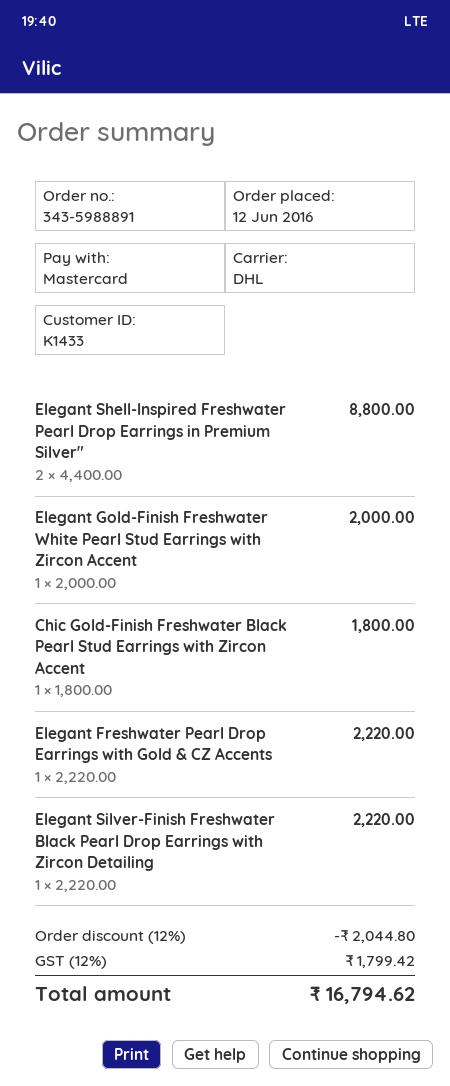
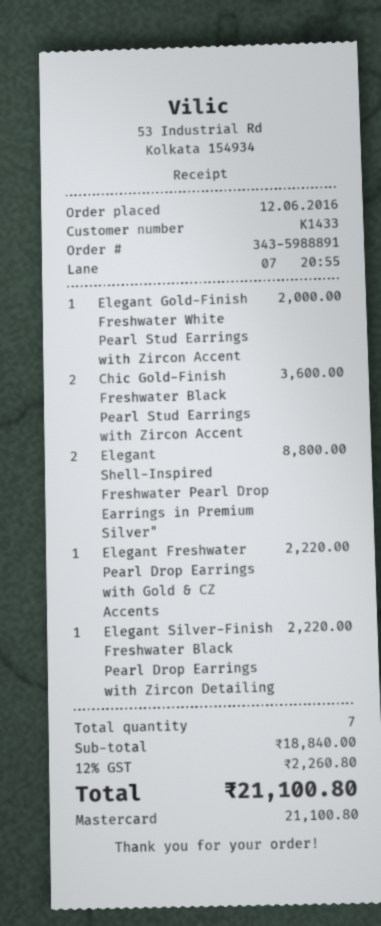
Chic Gold-Finish Freshwater Black Pearl Stud Earrings with Zircon Accent: 1 for 1800.00 -> 2 for 3600.00
discount: 12% = 2044.80 -> none
tax: 12% = 1799.42 -> 12% = 2260.80
total: 16794.62 -> 21100.80

